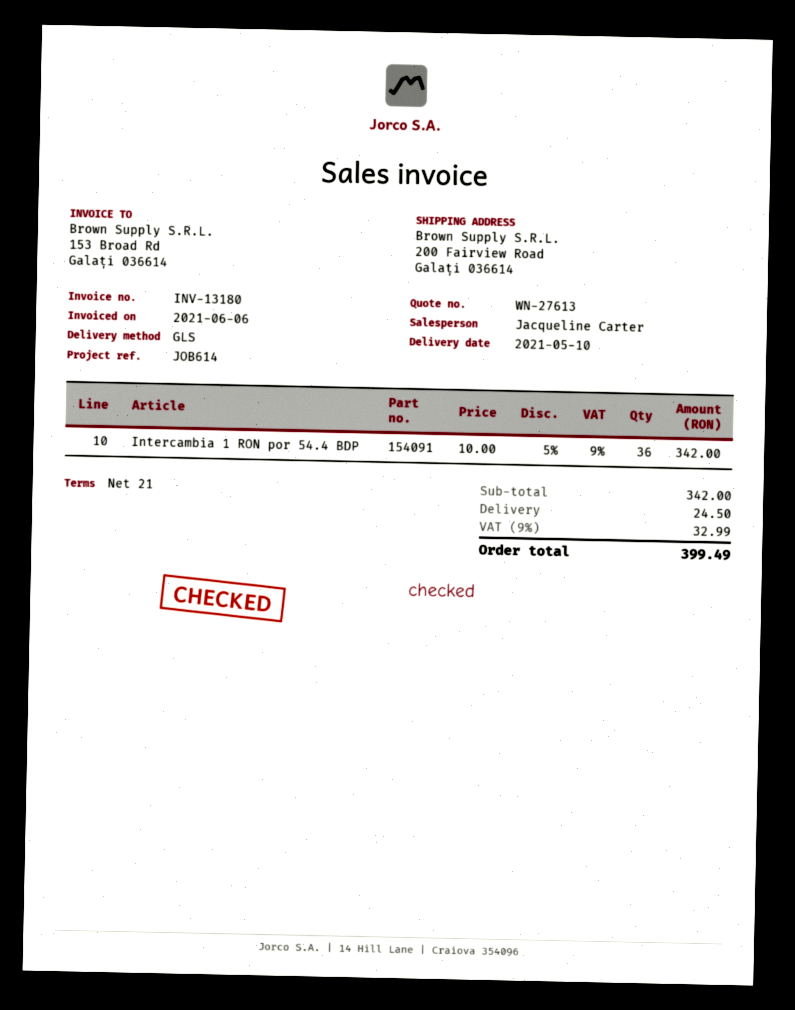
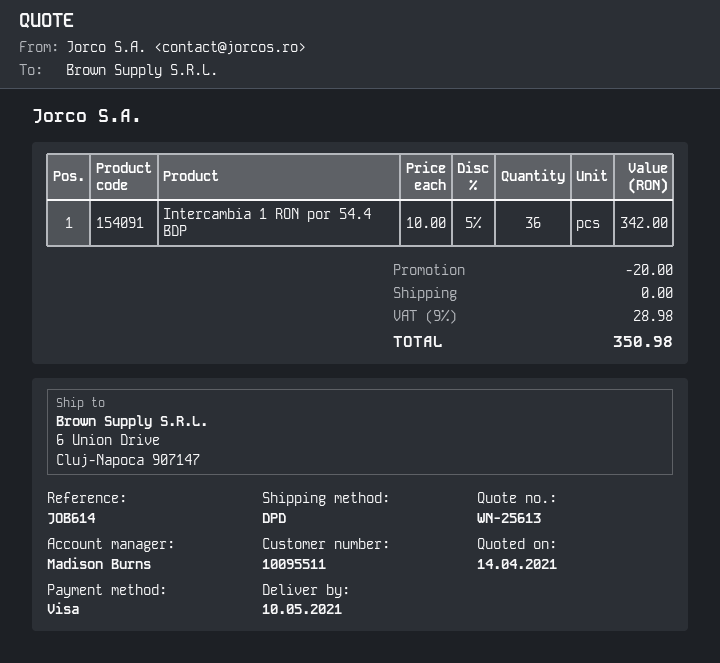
quote number: WN-27613 -> WN-25613
sales rep: Jacqueline Carter -> Madison Burns
shipping method: GLS -> DPD
ship to: 200 Fairview Road, Galați 036614 -> 6 Union Drive, Cluj-Napoca 907147
discount: none -> 20.00
shipping: 24.50 -> 0.00
tax: 9% = 32.99 -> 9% = 28.98
total: 399.49 -> 350.98

